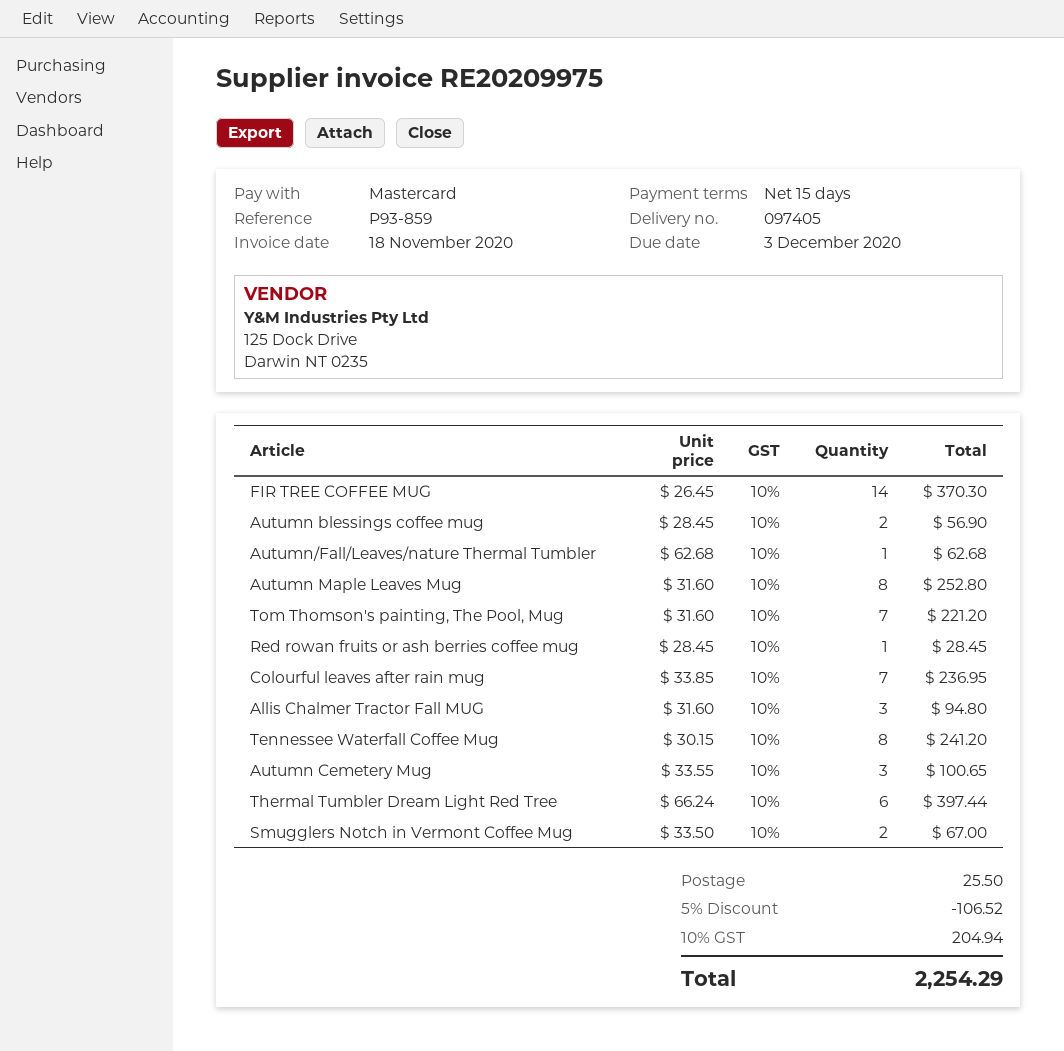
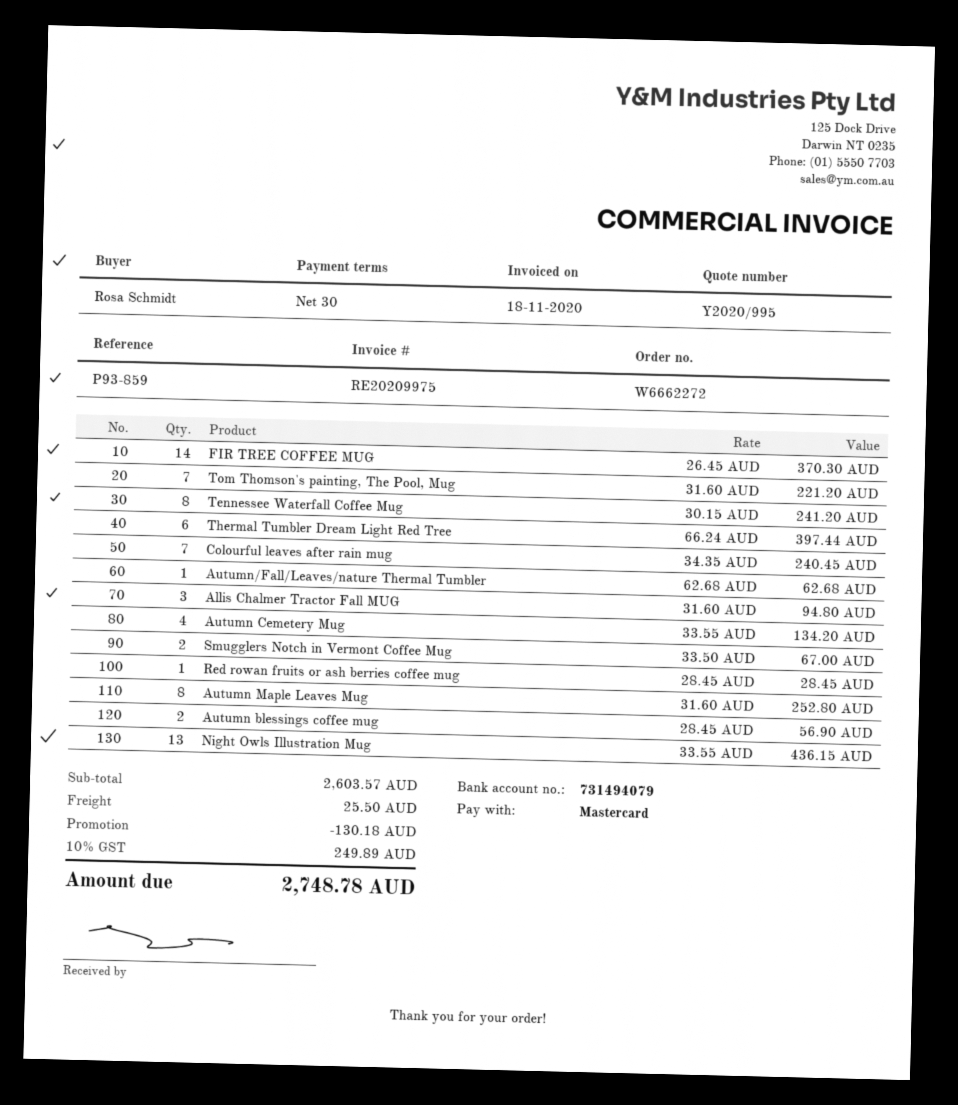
payment terms: 15 days -> 30 days
Colourful leaves after rain mug: 7 x 33.85 = 236.95 -> 7 x 34.35 = 240.45
Autumn Cemetery Mug: 3 x 33.55 = 100.65 -> 4 x 33.55 = 134.20
Night Owls Illustration Mug: none -> 13 x 33.55 = 436.15
discount: 106.52 -> 130.18
tax: 10% = 204.94 -> 10% = 249.89
total: 2254.29 -> 2748.78

